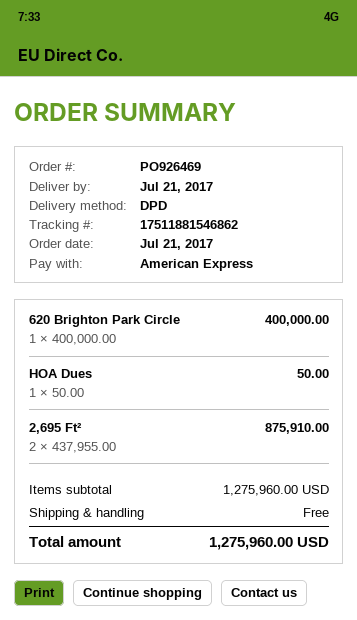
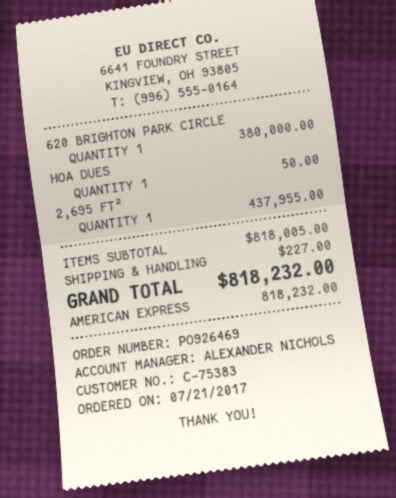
620 Brighton Park Circle: 1 for 400000.00 -> 1 for 380000.00
2,695 Ft²: 2 for 875910.00 -> 1 for 437955.00
subtotal: 1275960.00 -> 818005.00
shipping: 0.00 -> 227.00
total: 1275960.00 -> 818232.00

